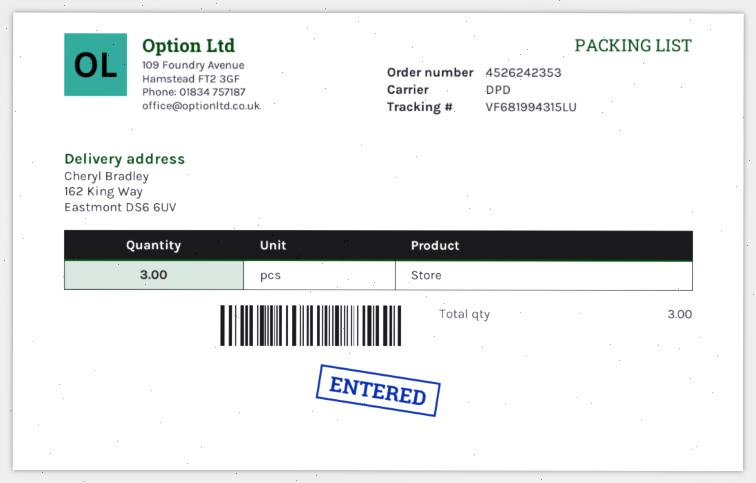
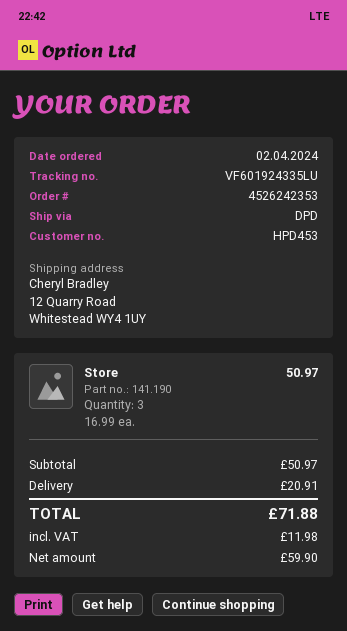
tracking number: VF681994315LU -> VF601924335LU
ship to: 162 King Way, Eastmont DS6 6UV -> 12 Quarry Road, Whitestead WY4 1UY

